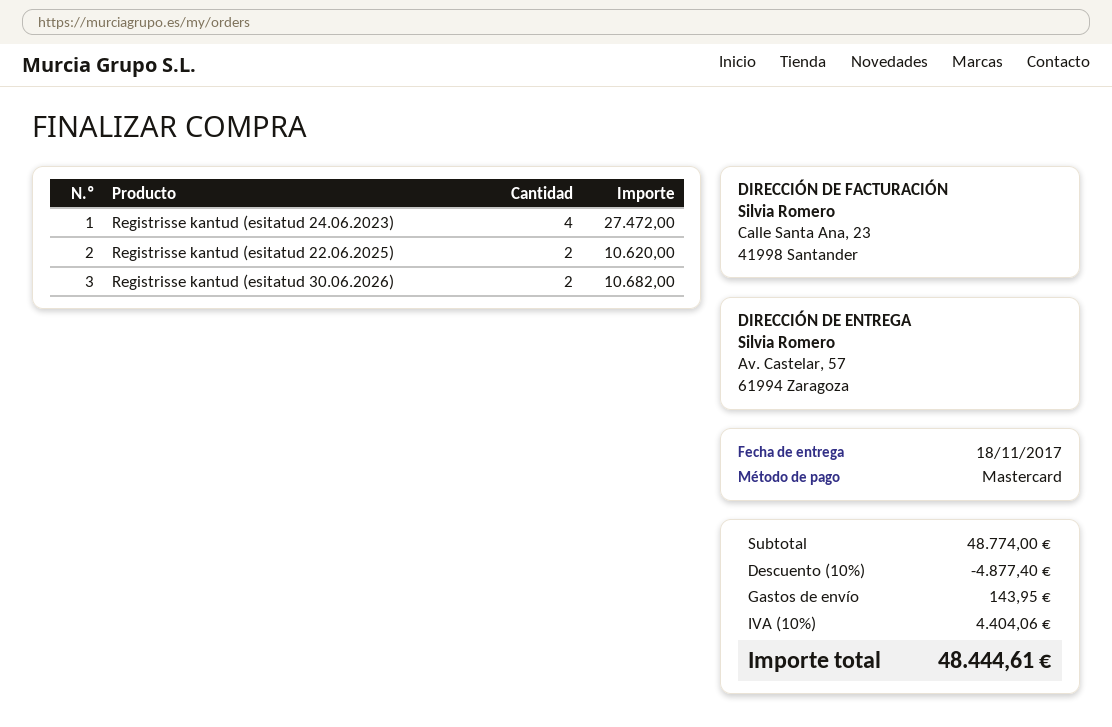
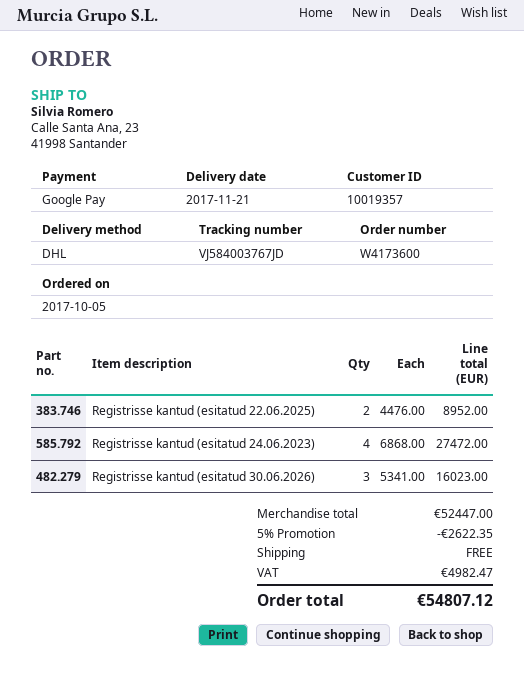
delivery date: 2017-11-18 -> 2017-11-21
payment method: Mastercard -> Google Pay
ship to: Av. Castelar, 57, 61994 Zaragoza -> Calle Santa Ana, 23, 41998 Santander
Registrisse kantud (esitatud 22.06.2025): 2 for 10620.00 -> 2 for 8952.00
Registrisse kantud (esitatud 30.06.2026): 2 for 10682.00 -> 3 for 16023.00
subtotal: 48774.00 -> 52447.00
discount: 10% = 4877.40 -> 5% = 2622.35
shipping: 143.95 -> 0.00
tax: 4404.06 -> 4982.47
total: 48444.61 -> 54807.12

